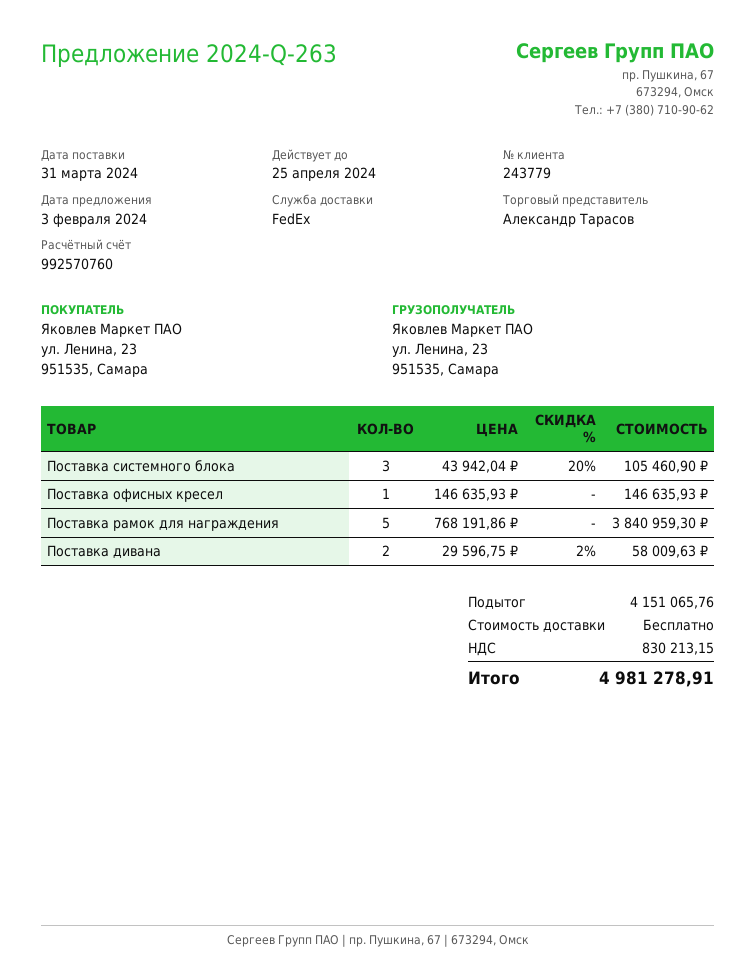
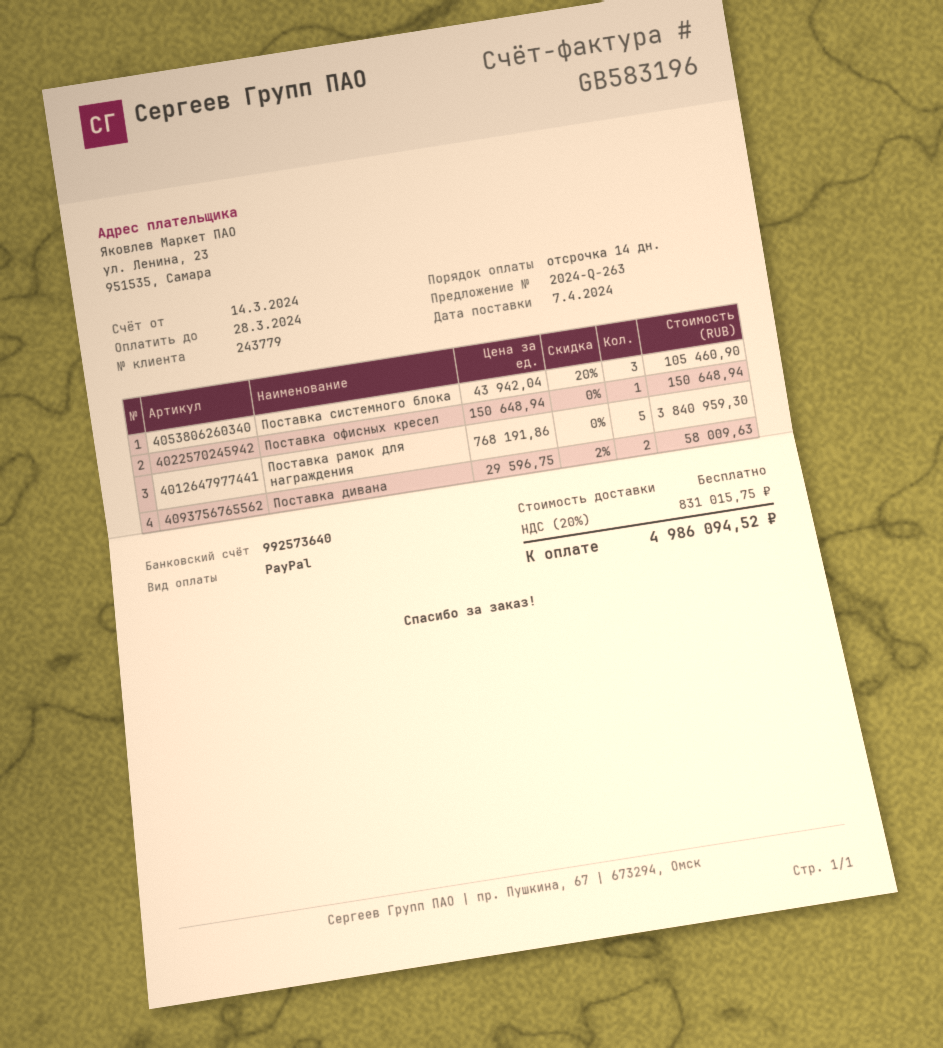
delivery date: 2024-03-31 -> 2024-04-07
bank account: 992570760 -> 992573640
Поставка офисных кресел: 1 x 146635.93 = 146635.93 -> 1 x 150648.94 = 150648.94
tax: 830213.15 -> 831015.75
total: 4981278.91 -> 4986094.52

